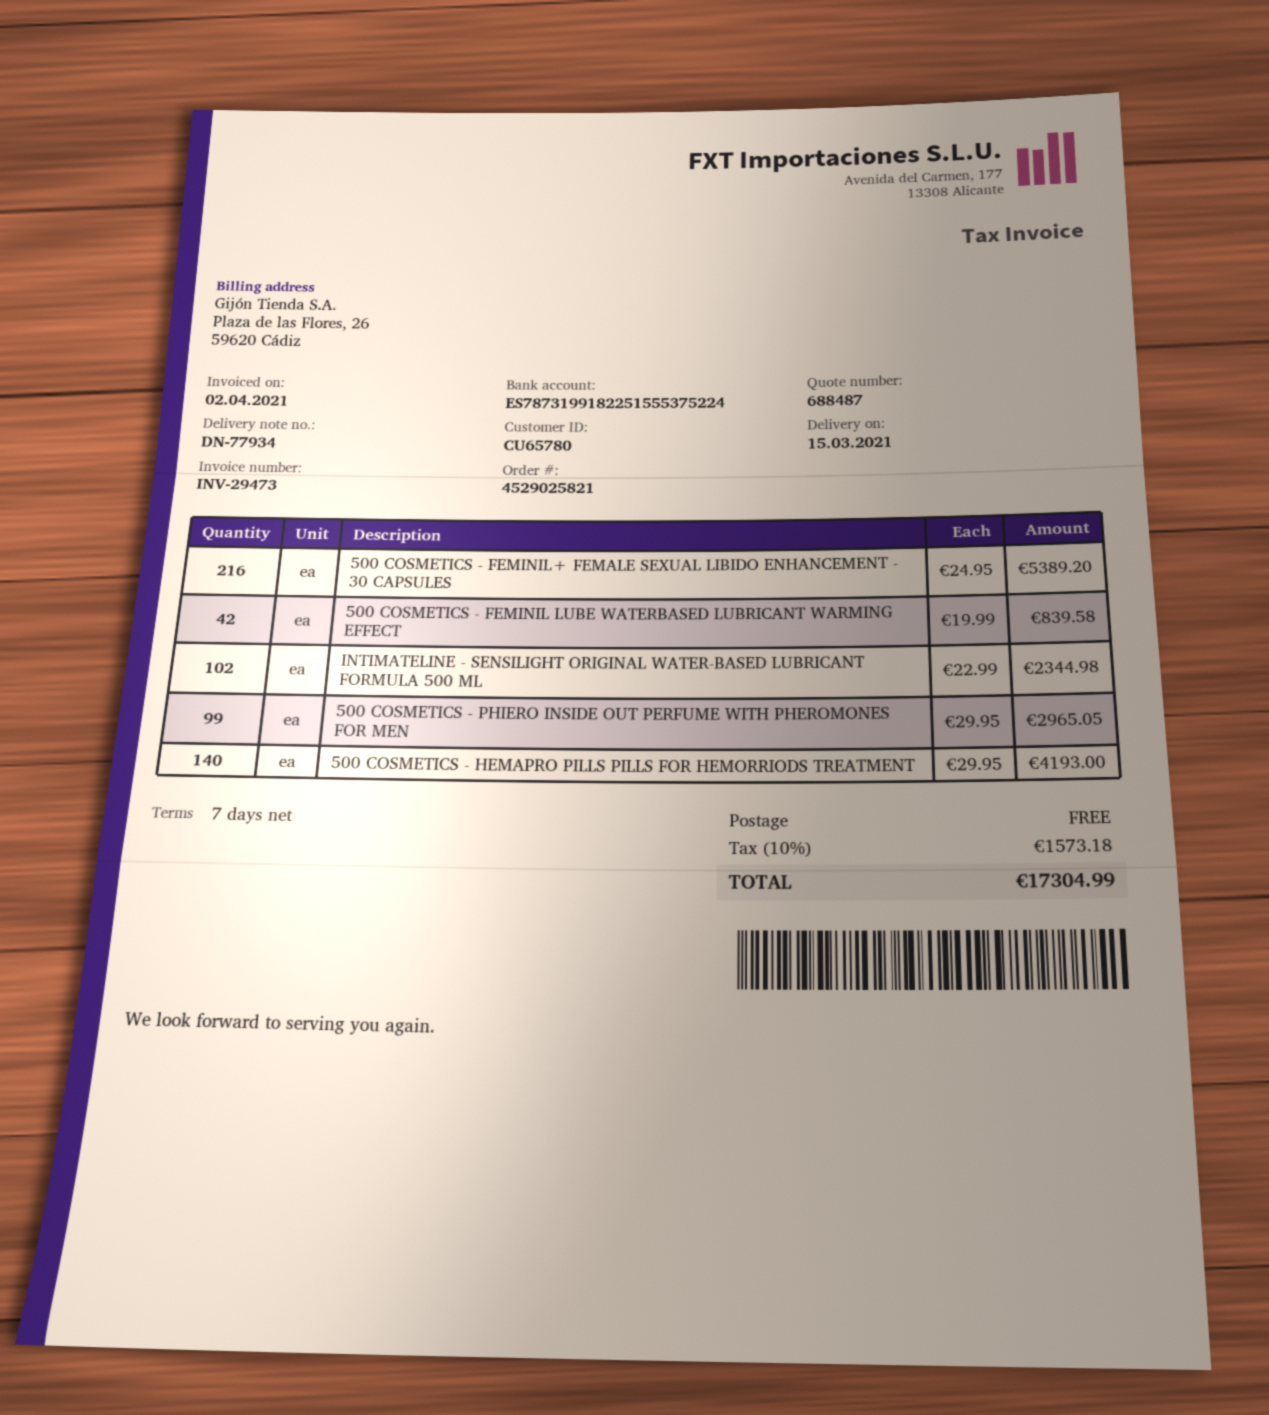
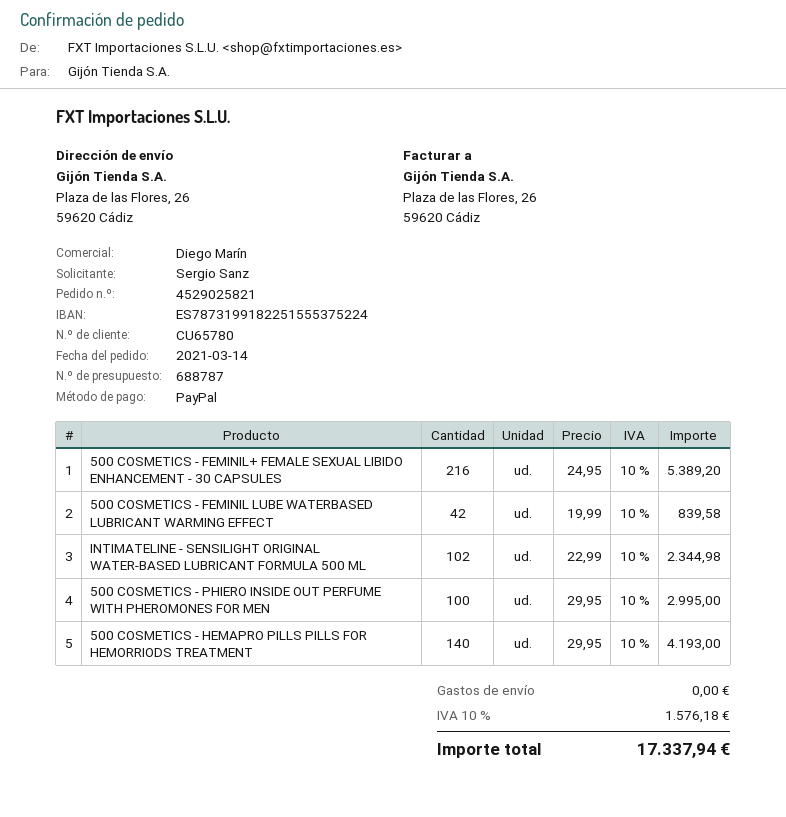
quote number: 688487 -> 688787
500 COSMETICS - PHIERO INSIDE OUT PERFUME WITH PHEROMONES FOR MEN: 99 x 29.95 = 2965.05 -> 100 x 29.95 = 2995.00
tax: 10% = 1573.18 -> 10% = 1576.18
total: 17304.99 -> 17337.94

